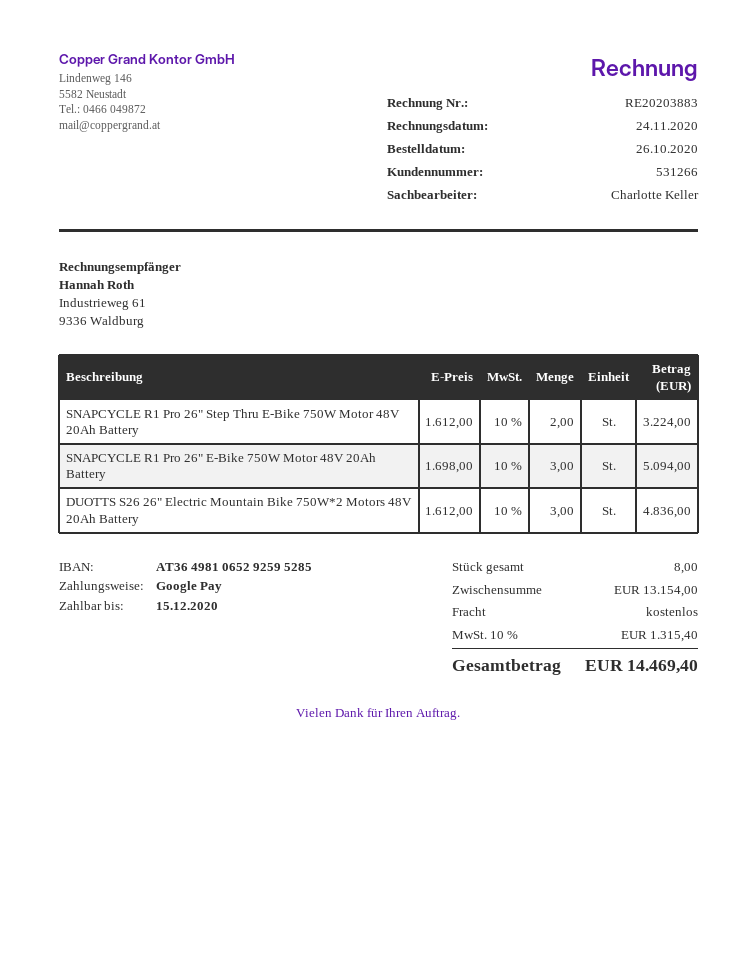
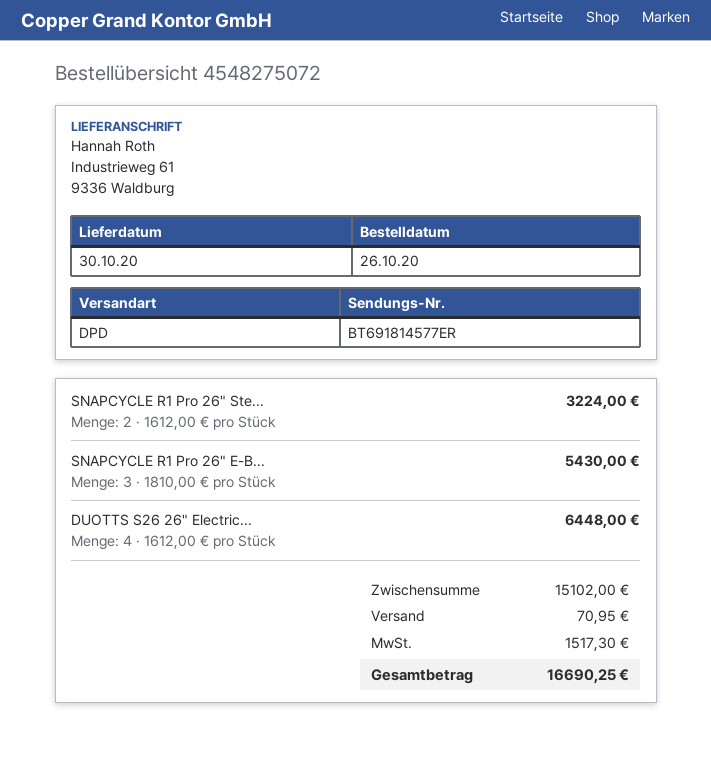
SNAPCYCLE R1 Pro 26" E-Bike 750W Motor 48V 20Ah Battery: 3 x 1698.00 = 5094.00 -> 3 x 1810.00 = 5430.00
DUOTTS S26 26" Electric Mountain Bike 750W*2 Motors 48V 20Ah Battery: 3 x 1612.00 = 4836.00 -> 4 x 1612.00 = 6448.00
subtotal: 13154.00 -> 15102.00
shipping: 0.00 -> 70.95
tax: 1315.40 -> 1517.30
total: 14469.40 -> 16690.25

